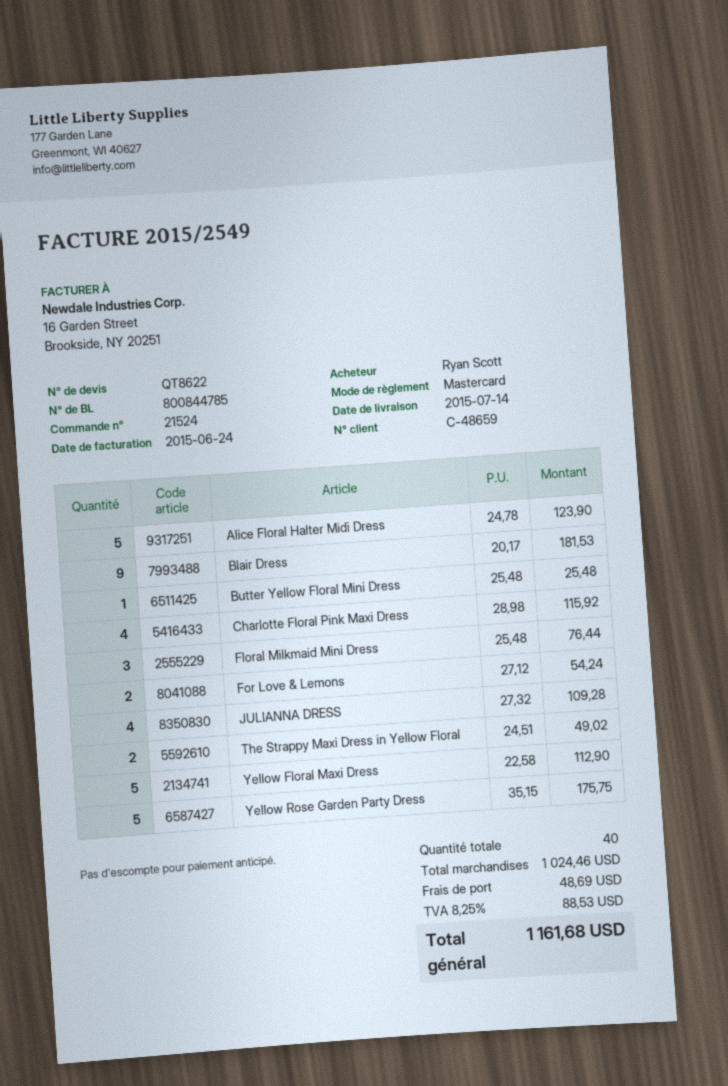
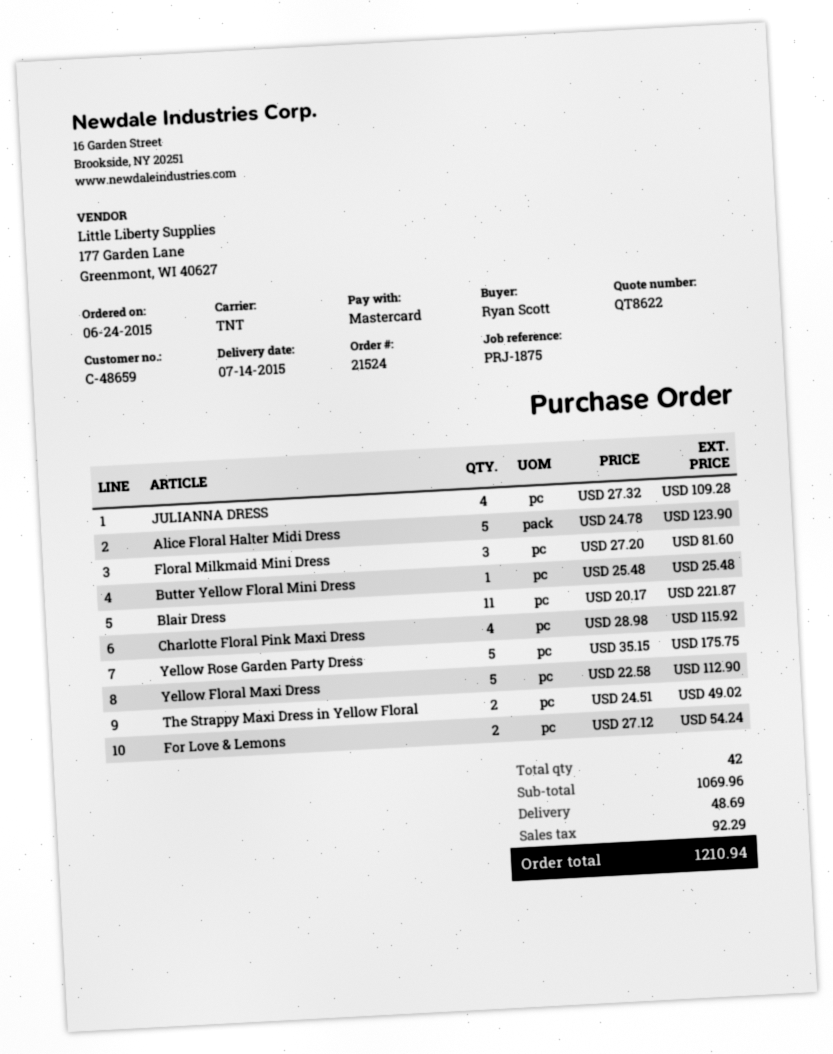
Blair Dress: 9 x 20.17 = 181.53 -> 11 x 20.17 = 221.87
Floral Milkmaid Mini Dress: 3 x 25.48 = 76.44 -> 3 x 27.20 = 81.60
total quantity: 40 -> 42
subtotal: 1024.46 -> 1069.96
tax: 88.53 -> 92.29
total: 1161.68 -> 1210.94

